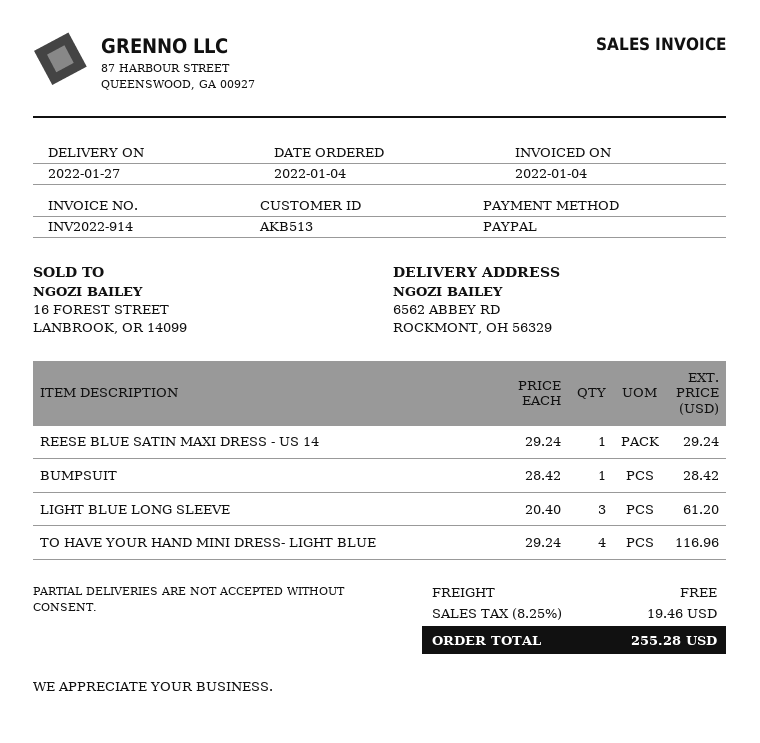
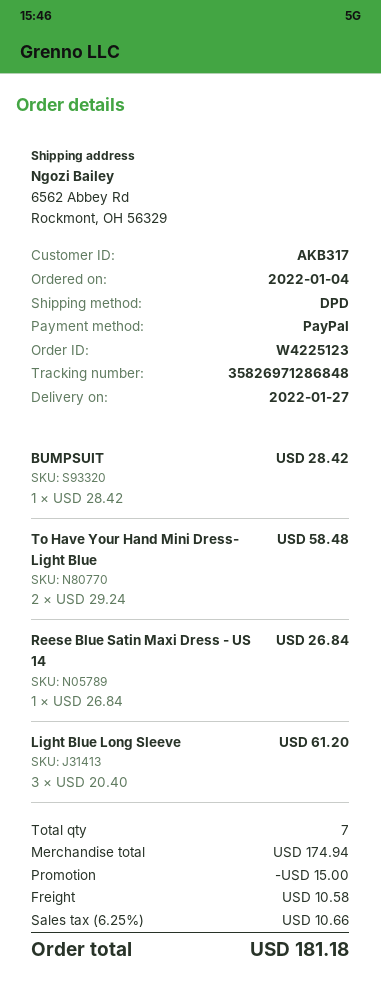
customer number: AKB513 -> AKB317
REESE BLUE SATIN MAXI DRESS - US 14: 1 x 29.24 = 29.24 -> 1 x 26.84 = 26.84
TO HAVE YOUR HAND MINI DRESS- LIGHT BLUE: 4 x 29.24 = 116.96 -> 2 x 29.24 = 58.48
discount: none -> 15.00
shipping: 0.00 -> 10.58
tax: 8.25% = 19.46 -> 6.25% = 10.66
total: 255.28 -> 181.18

